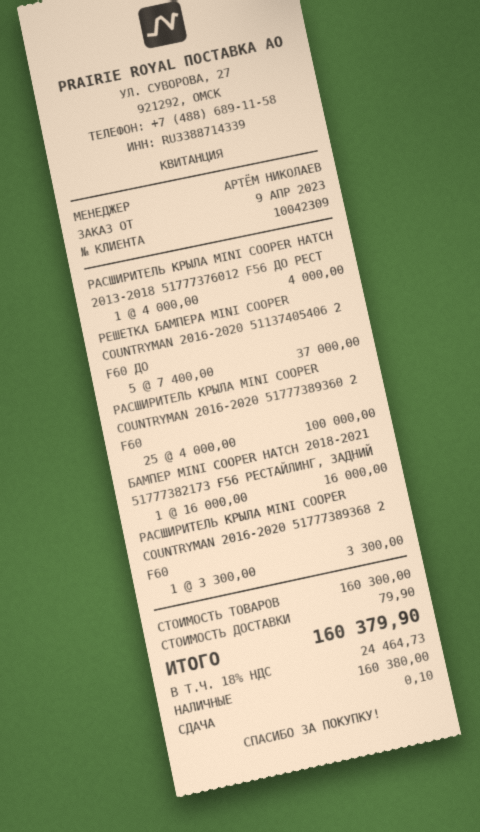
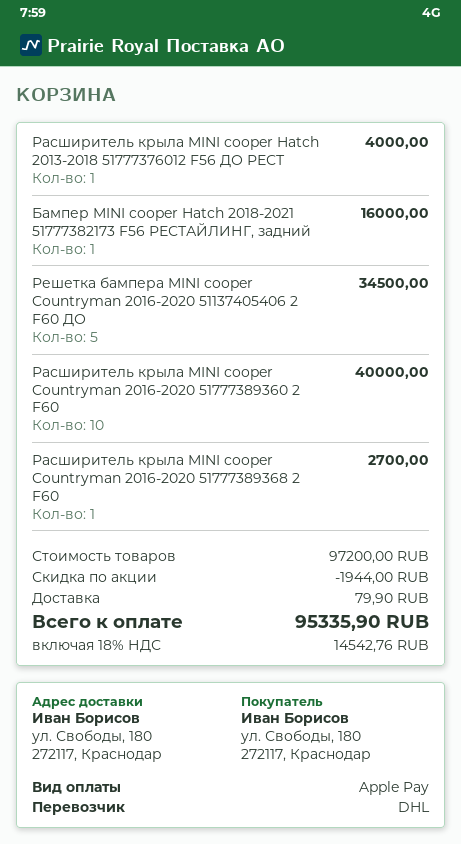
payment method: cash -> Apple Pay
РЕШЕТКА БАМПЕРА MINI COOPER COUNTRYMAN 2016-2020 51137405406 2 F60 ДО: 5 for 37000.00 -> 5 for 34500.00
РАСШИРИТЕЛЬ КРЫЛА MINI COOPER COUNTRYMAN 2016-2020 51777389360 2 F60: 25 for 100000.00 -> 10 for 40000.00
РАСШИРИТЕЛЬ КРЫЛА MINI COOPER COUNTRYMAN 2016-2020 51777389368 2 F60: 1 for 3300.00 -> 1 for 2700.00
subtotal: 160300.00 -> 97200.00
discount: none -> 1944.00
tax: 18% = 24464.73 -> 18% = 14542.76
total: 160379.90 -> 95335.90

